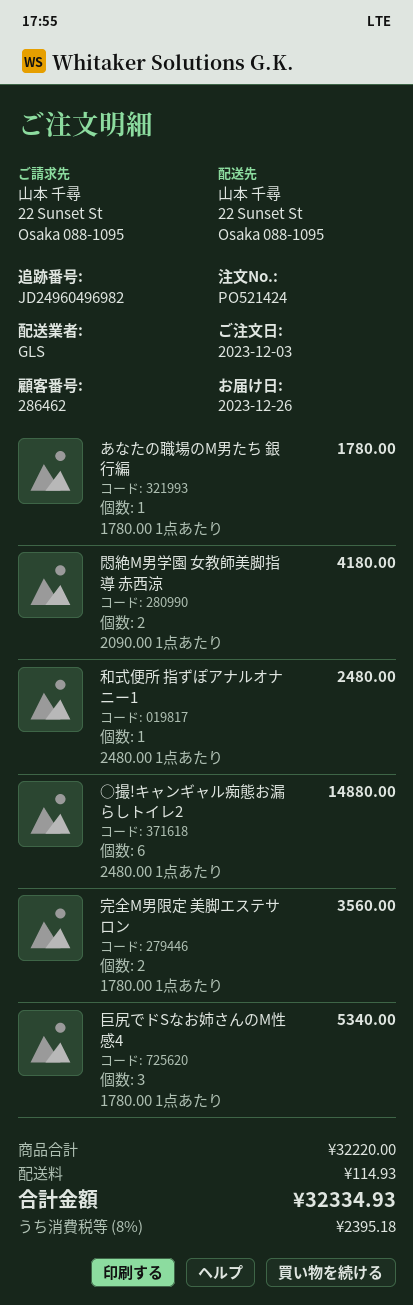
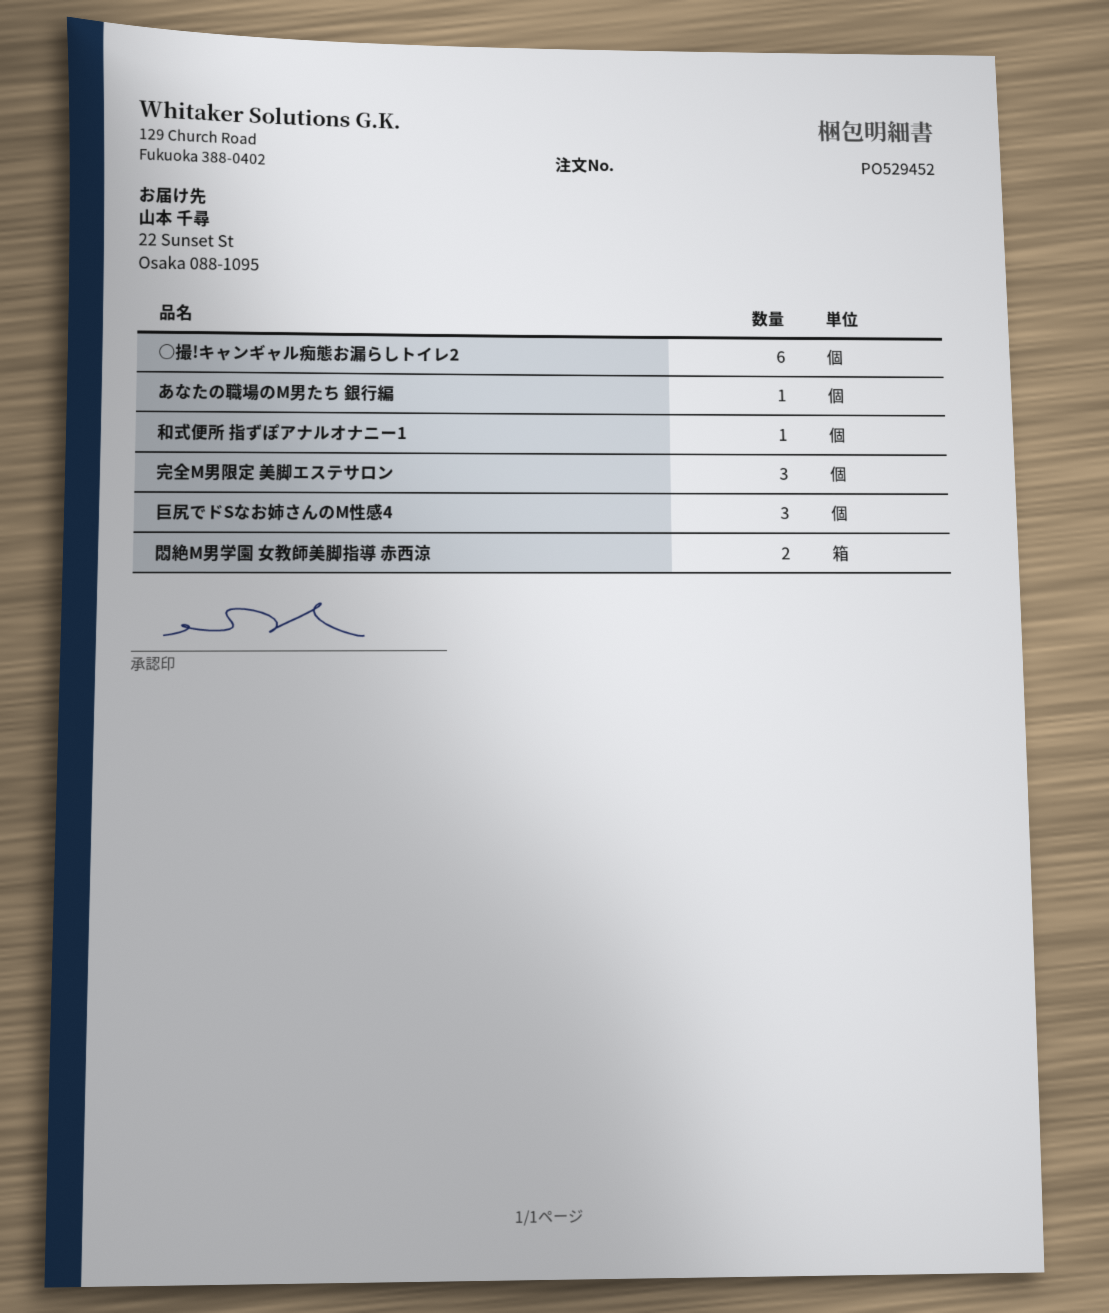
order number: PO521424 -> PO529452
完全M男限定 美脚エステサロン: 2 -> 3

